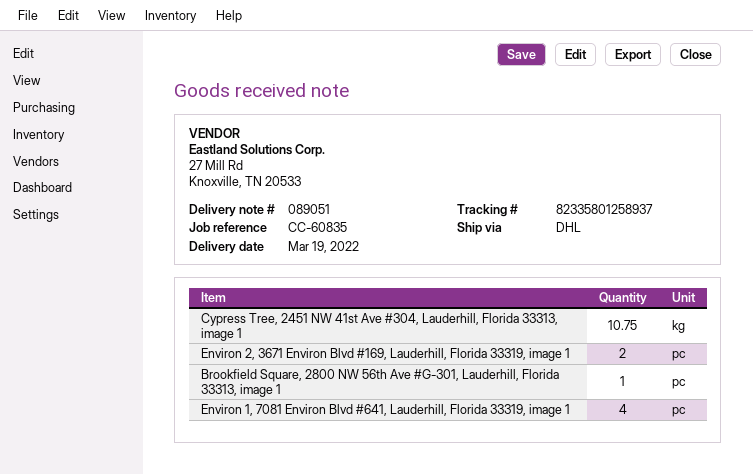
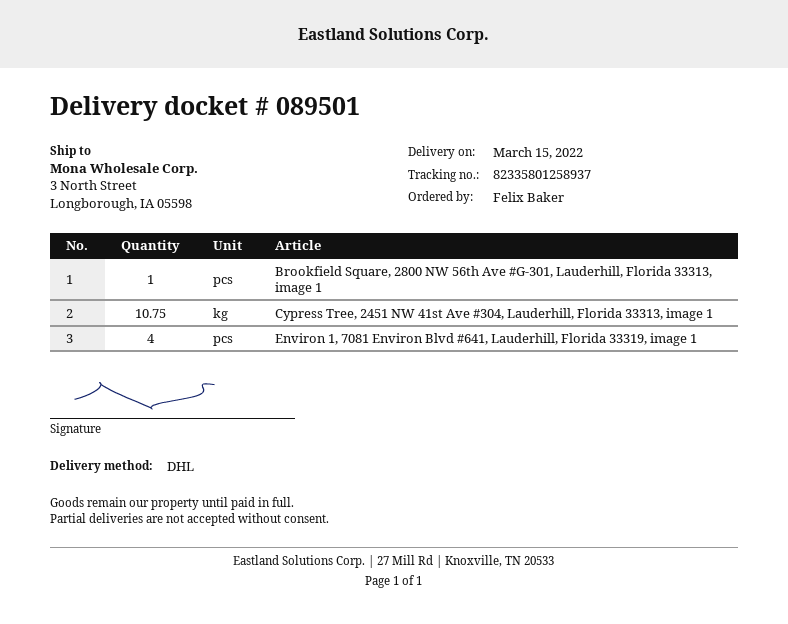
delivery note number: 089051 -> 089501
delivery date: 2022-03-19 -> 2022-03-15
Environ 2, 3671 Environ Blvd #169, Lauderhill, Florida 33319, image 1: 2 -> none

